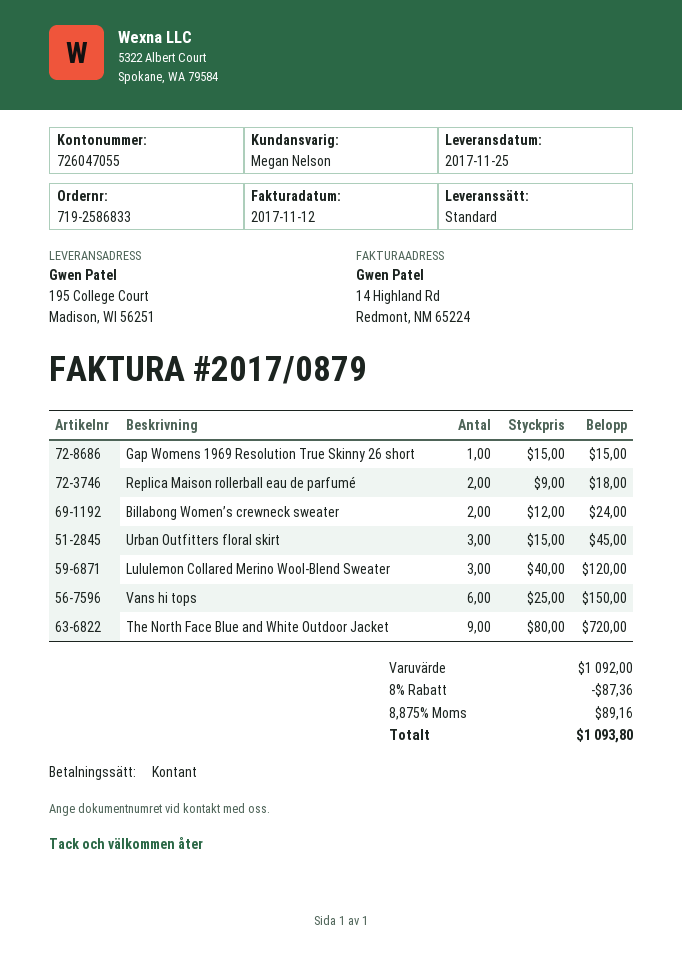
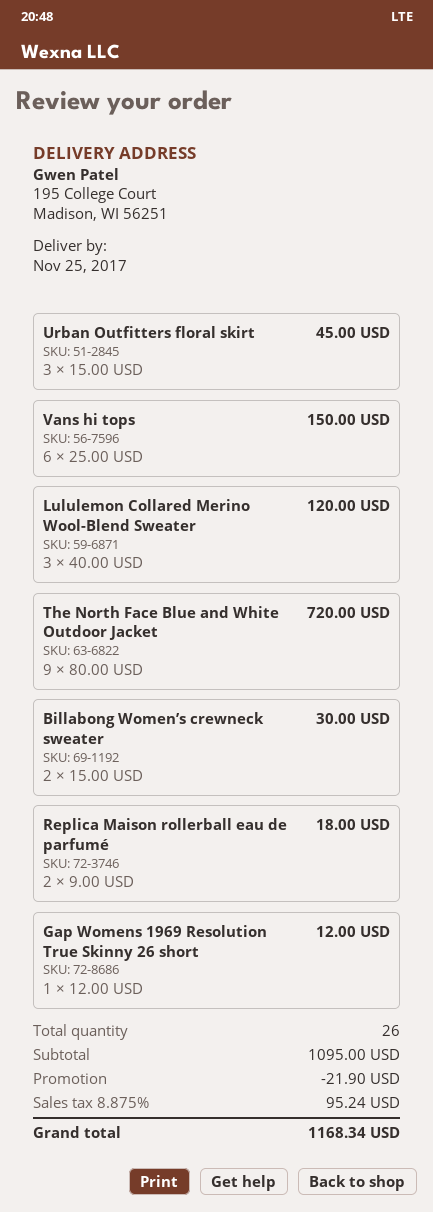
Gap Womens 1969 Resolution True Skinny 26 short: 1 x 15.00 = 15.00 -> 1 x 12.00 = 12.00
Billabong Women’s crewneck sweater: 2 x 12.00 = 24.00 -> 2 x 15.00 = 30.00
subtotal: 1092.00 -> 1095.00
discount: 87.36 -> 21.90
tax: 8.875% = 89.16 -> 8.875% = 95.24
total: 1093.80 -> 1168.34

